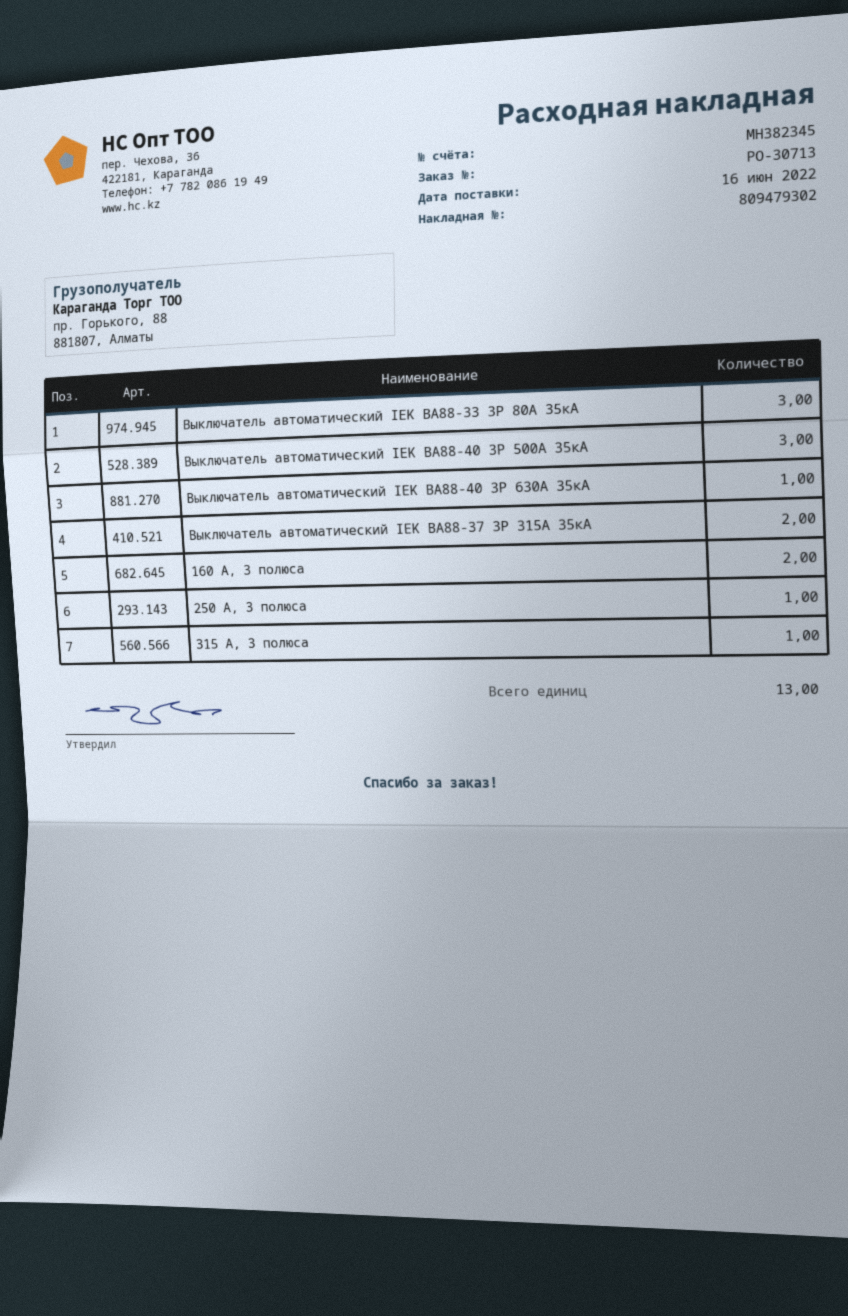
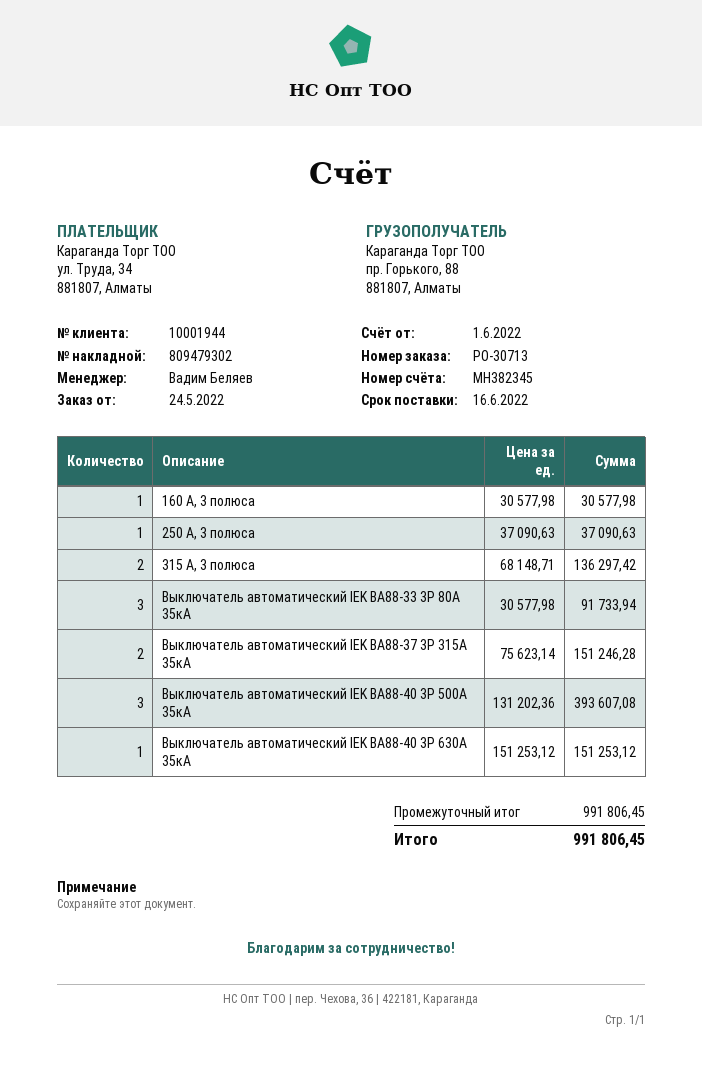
160 А, 3 полюса: 2 -> 1
315 А, 3 полюса: 1 -> 2

